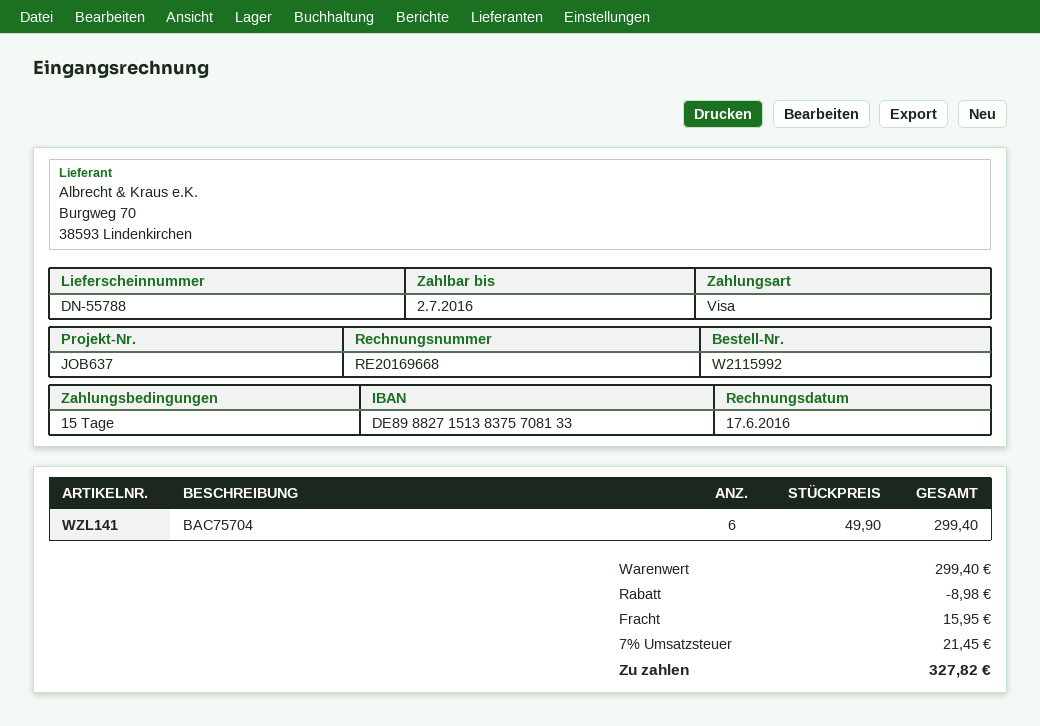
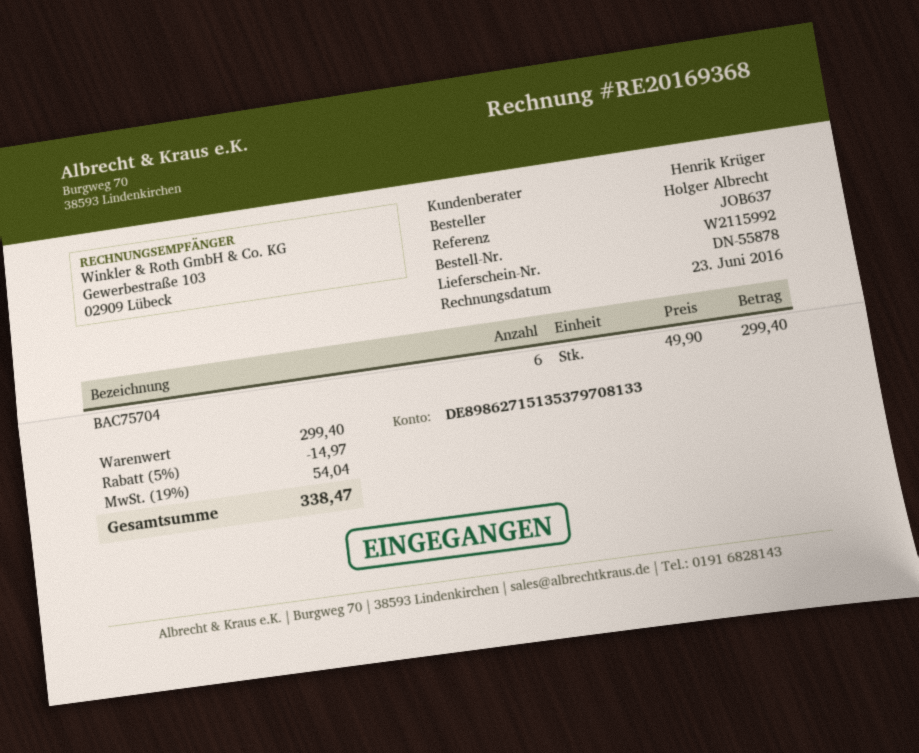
delivery note number: DN-55788 -> DN-55878
invoice number: RE20169668 -> RE20169368
invoice date: 2016-06-17 -> 2016-06-23
bank account: DE89882715138375708133 -> DE89862715135379708133
discount: 8.98 -> 14.97
shipping: 15.95 -> none
tax: 7% = 21.45 -> 19% = 54.04
total: 327.82 -> 338.47

